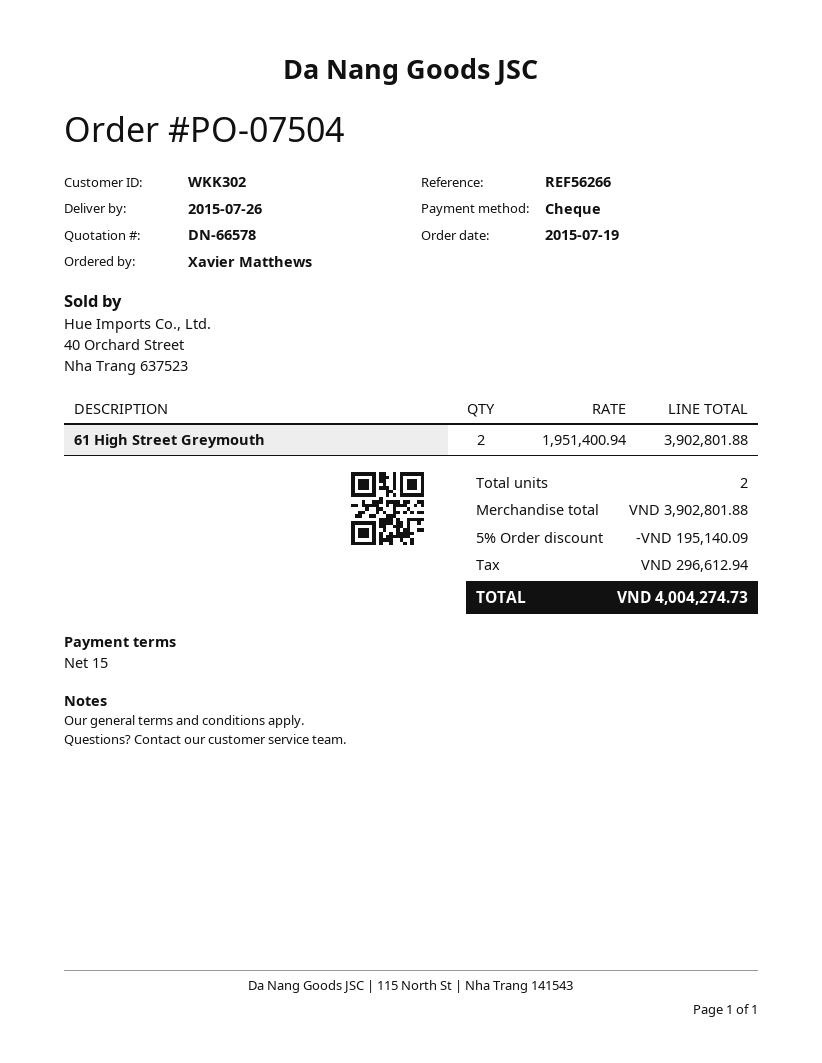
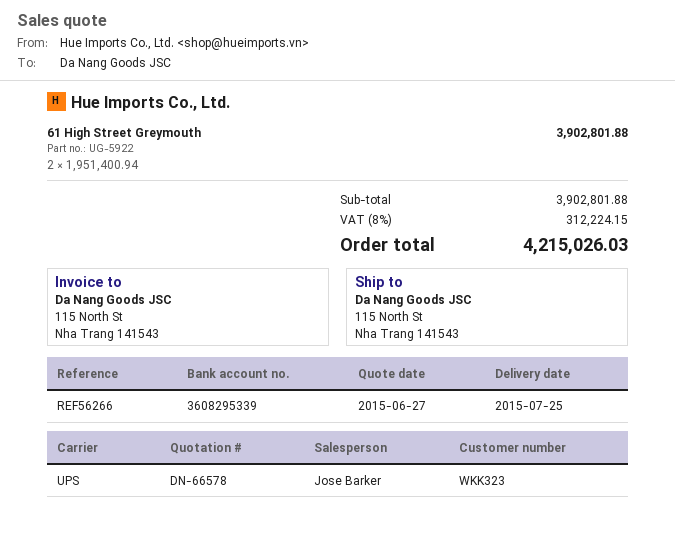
delivery date: 2015-07-26 -> 2015-07-25
customer number: WKK302 -> WKK323
discount: 5% = 195140.09 -> none
tax: 296612.94 -> 312224.15
total: 4004274.73 -> 4215026.03

